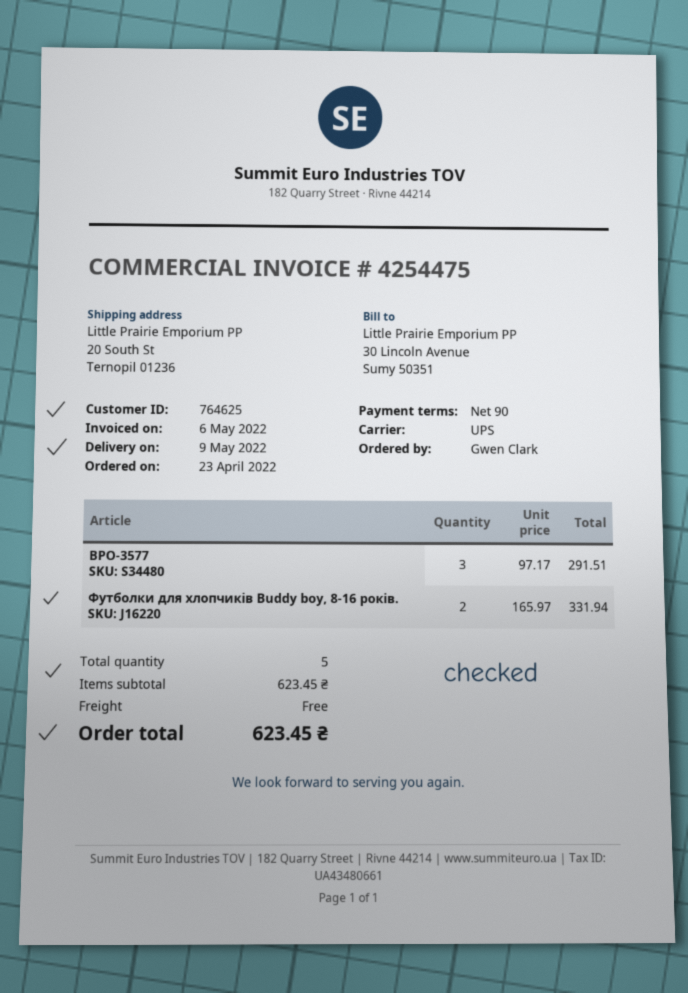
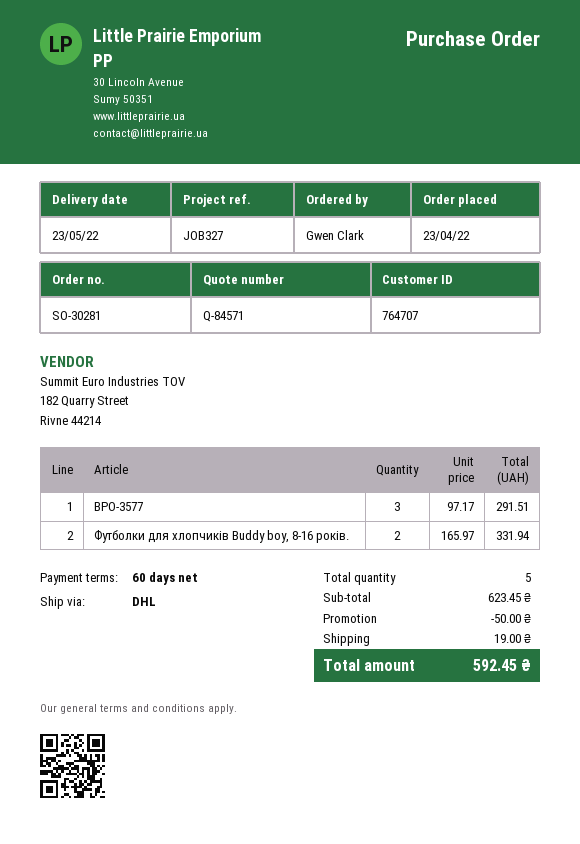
delivery date: 2022-05-09 -> 2022-05-23
payment terms: 90 days -> 60 days
customer number: 764625 -> 764707
shipping method: UPS -> DHL
discount: none -> 50.00
shipping: 0.00 -> 19.00
total: 623.45 -> 592.45

